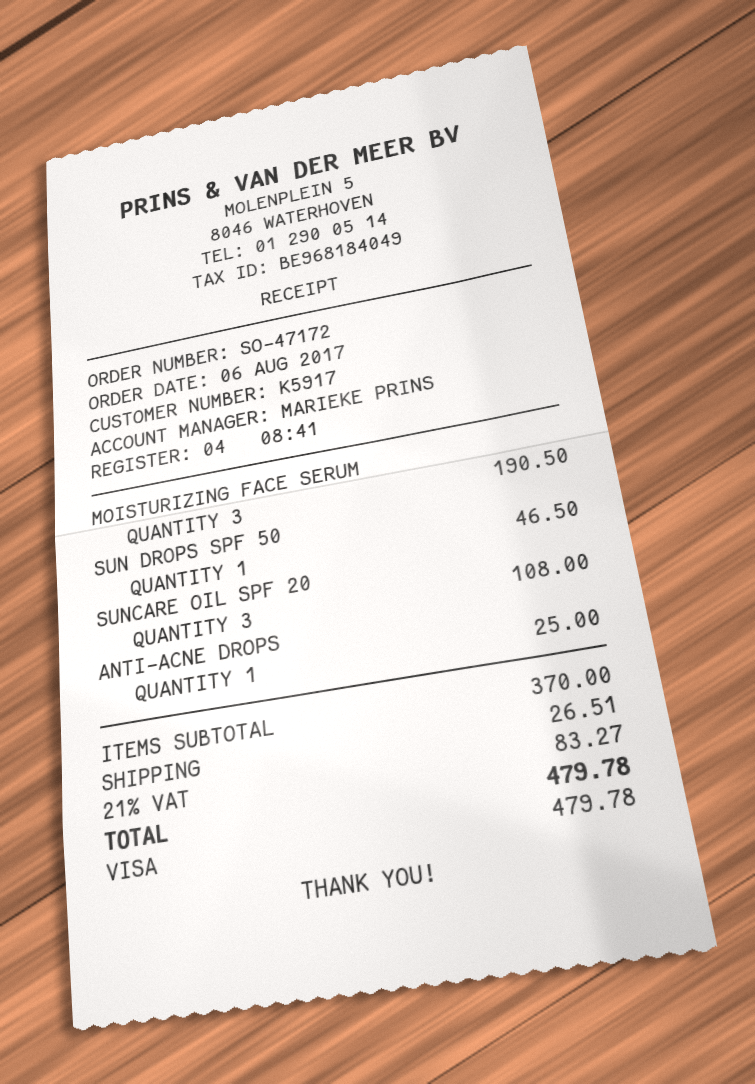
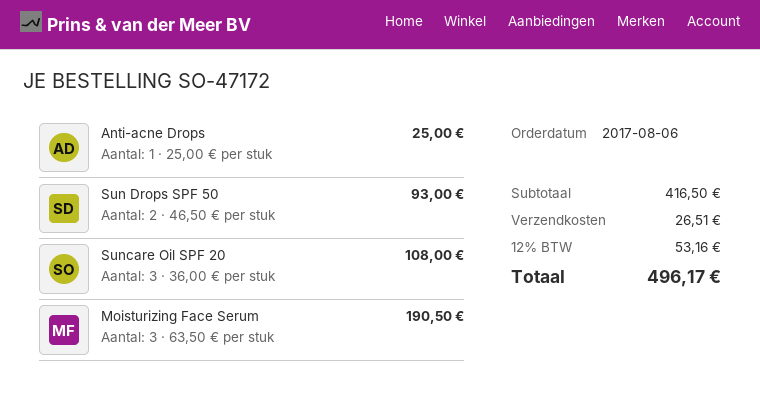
SUN DROPS SPF 50: 1 for 46.50 -> 2 for 93.00
subtotal: 370.00 -> 416.50
tax: 21% = 83.27 -> 12% = 53.16
total: 479.78 -> 496.17

